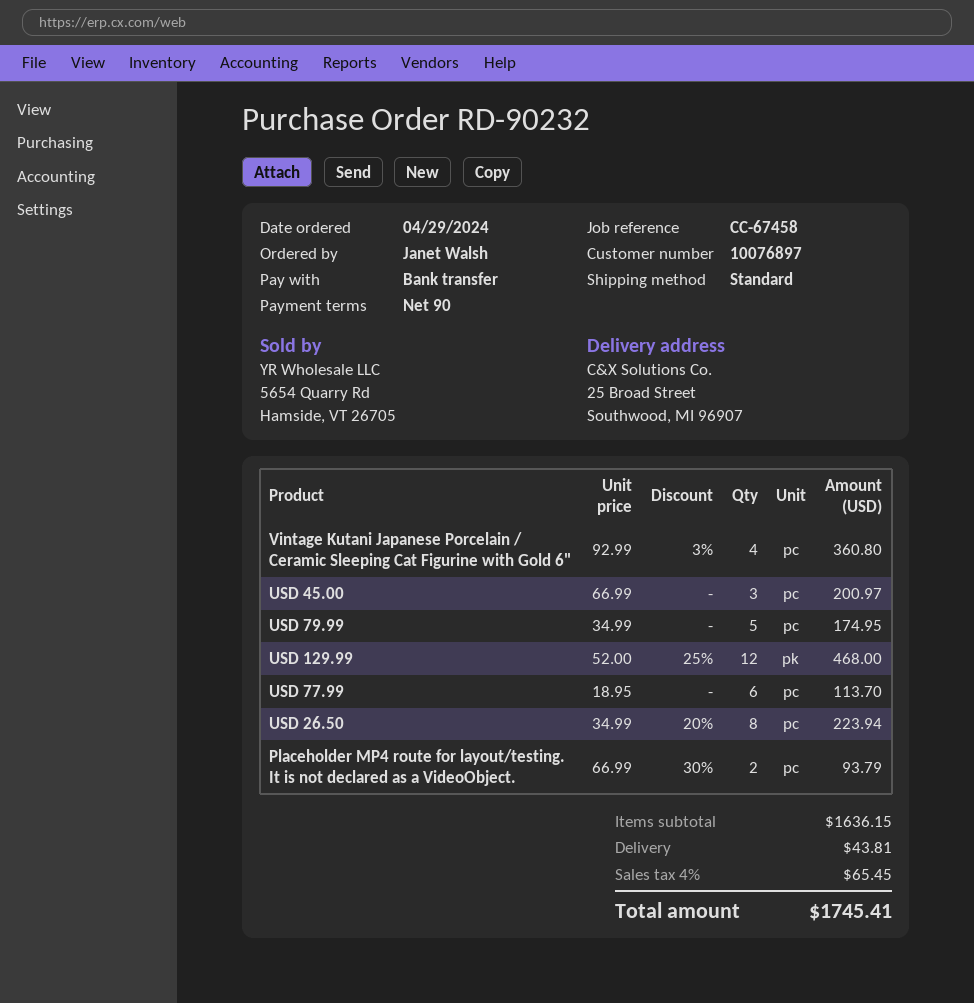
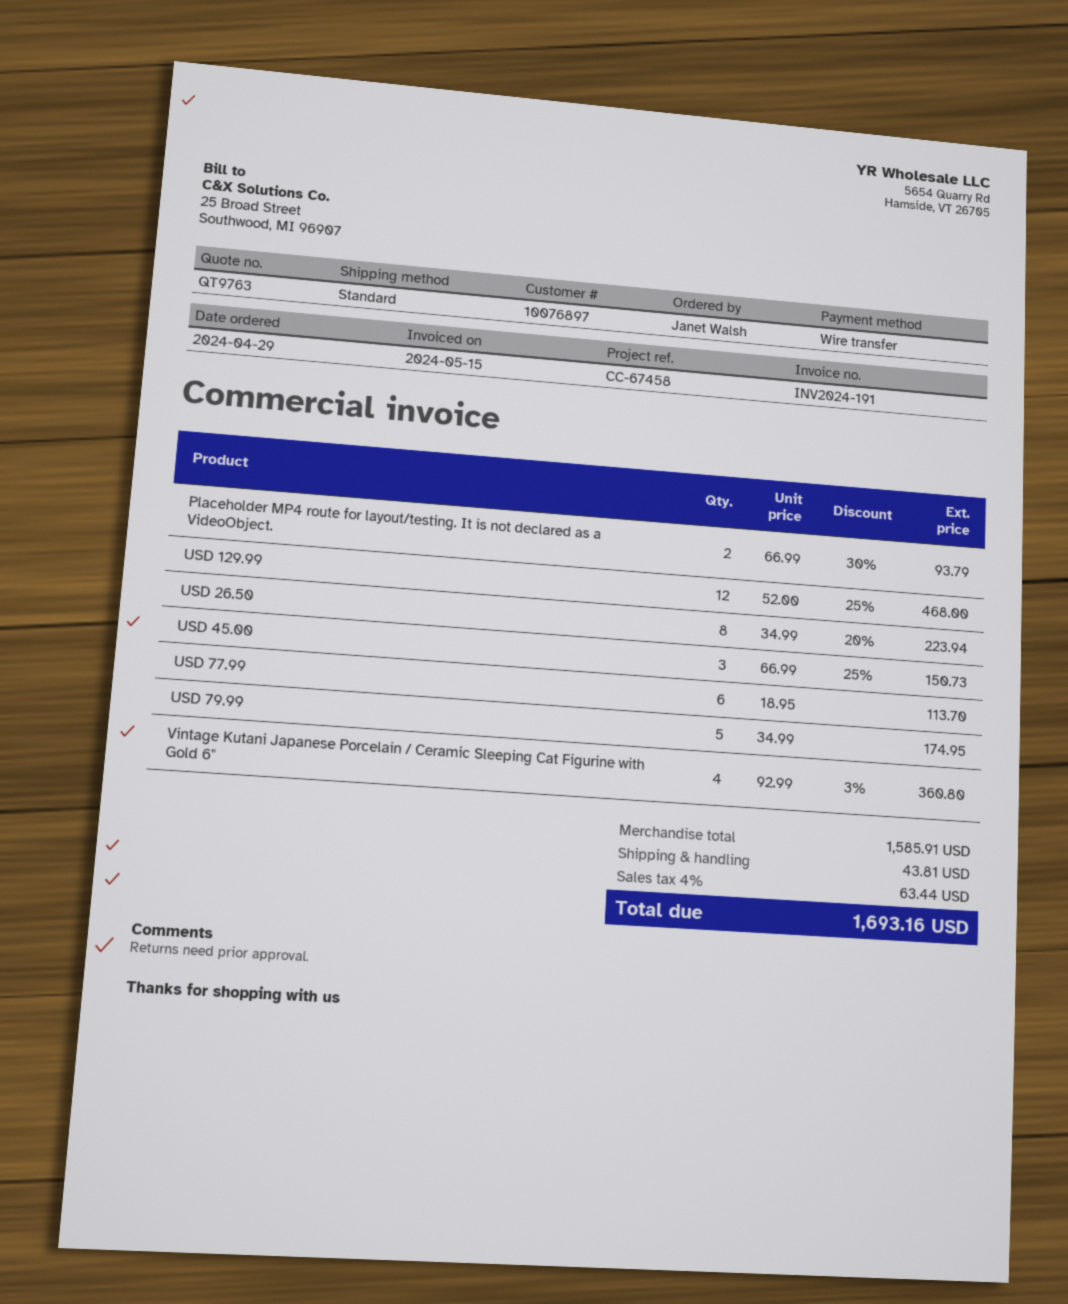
USD 45.00: 3 x 66.99 = 200.97 -> 3 x 66.99 - 25% = 150.73
subtotal: 1636.15 -> 1585.91
tax: 4% = 65.45 -> 4% = 63.44
total: 1745.41 -> 1693.16

